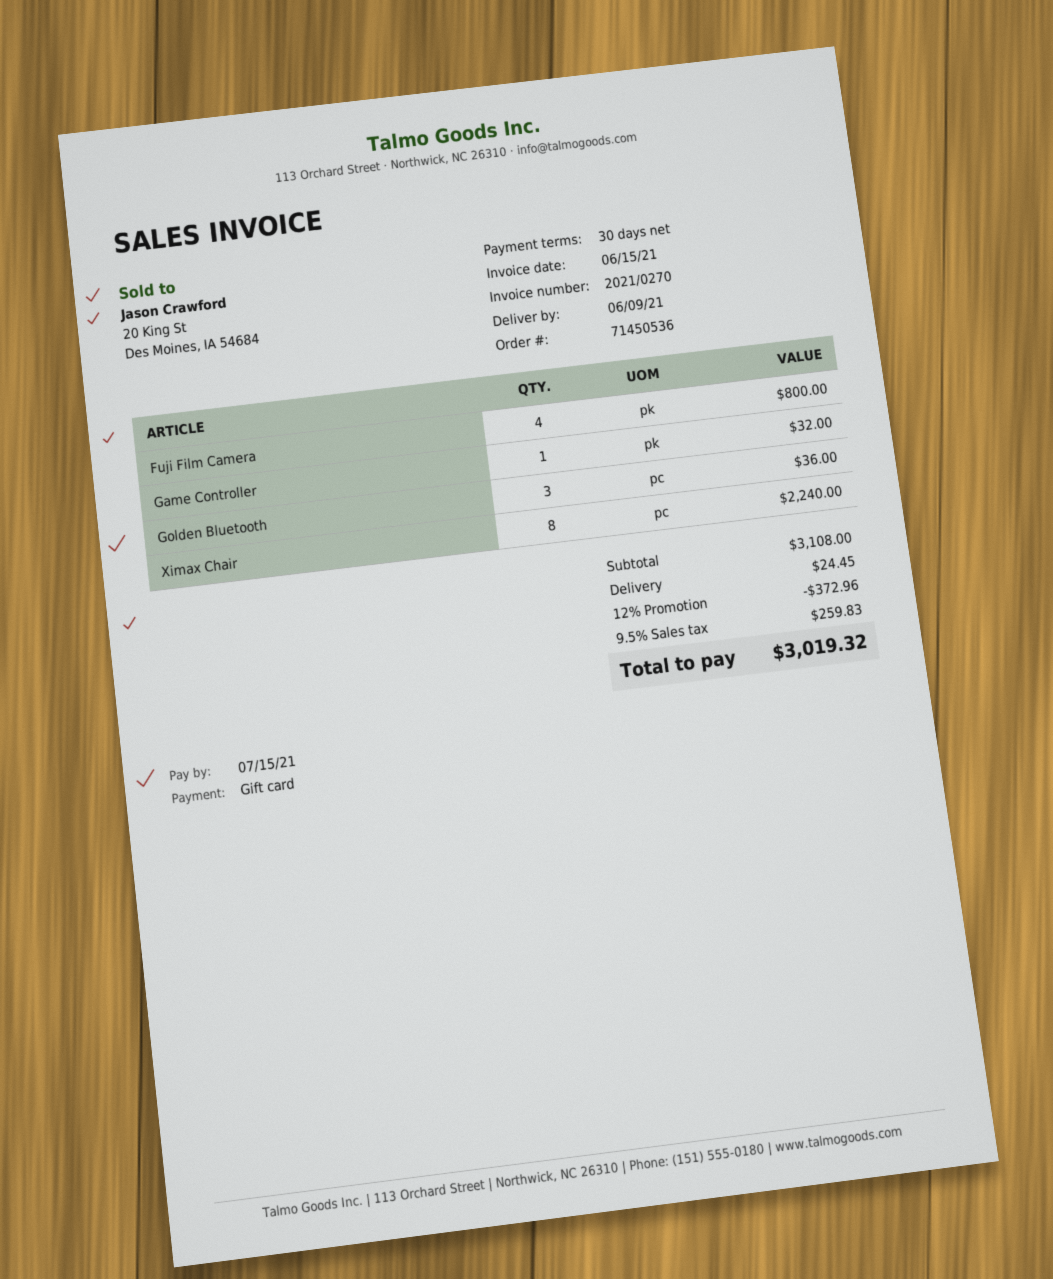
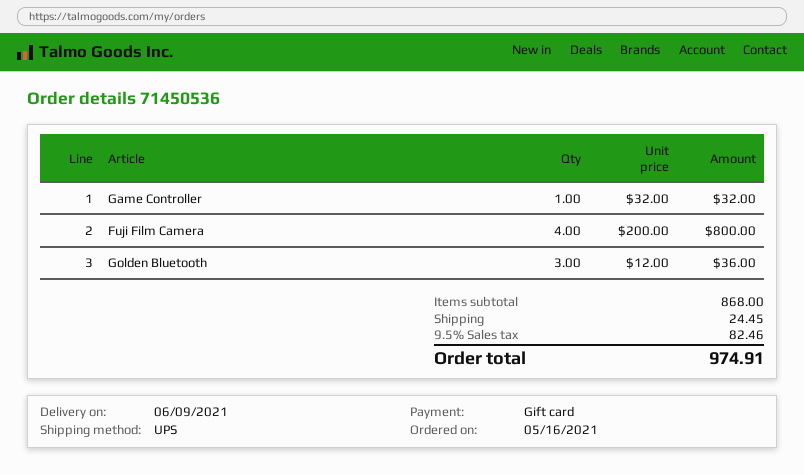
Ximax Chair: 8 for 2240.00 -> none
subtotal: 3108.00 -> 868.00
discount: 12% = 372.96 -> none
tax: 9.5% = 259.83 -> 9.5% = 82.46
total: 3019.32 -> 974.91

